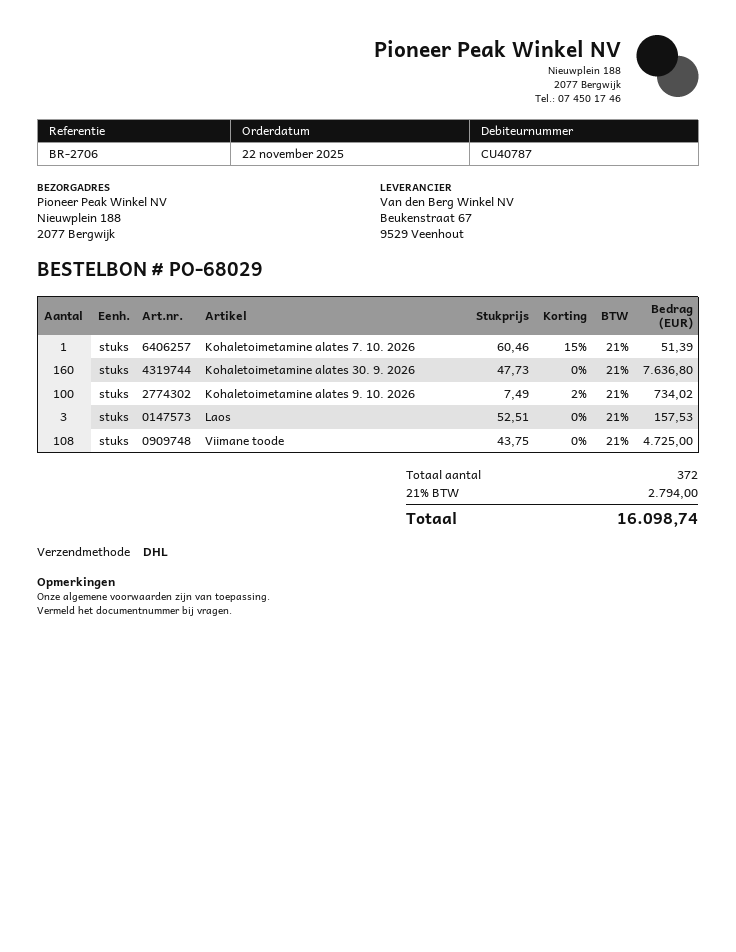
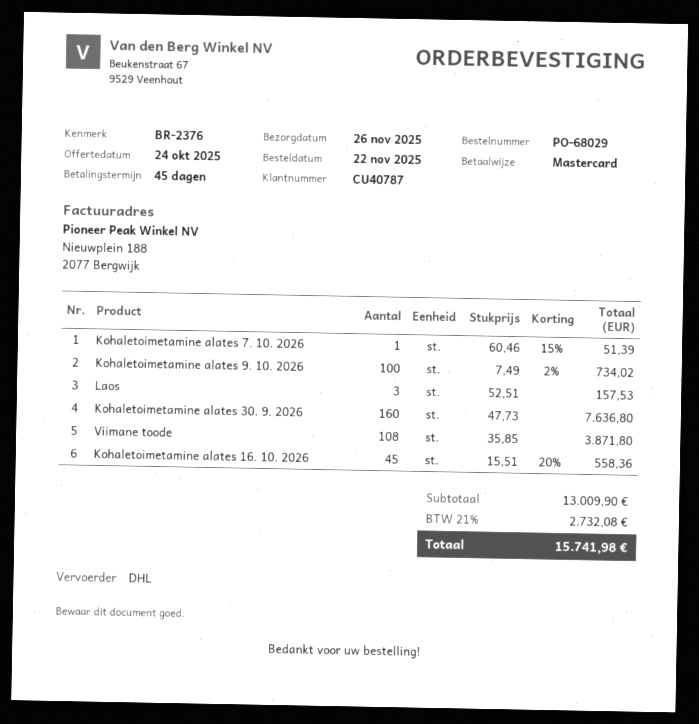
reference: BR-2706 -> BR-2376
Viimane toode: 108 x 43.75 = 4725.00 -> 108 x 35.85 = 3871.80
Kohaletoimetamine alates 16. 10. 2026: none -> 45 x 15.51 - 20% = 558.36
tax: 21% = 2794.00 -> 21% = 2732.08
total: 16098.74 -> 15741.98

